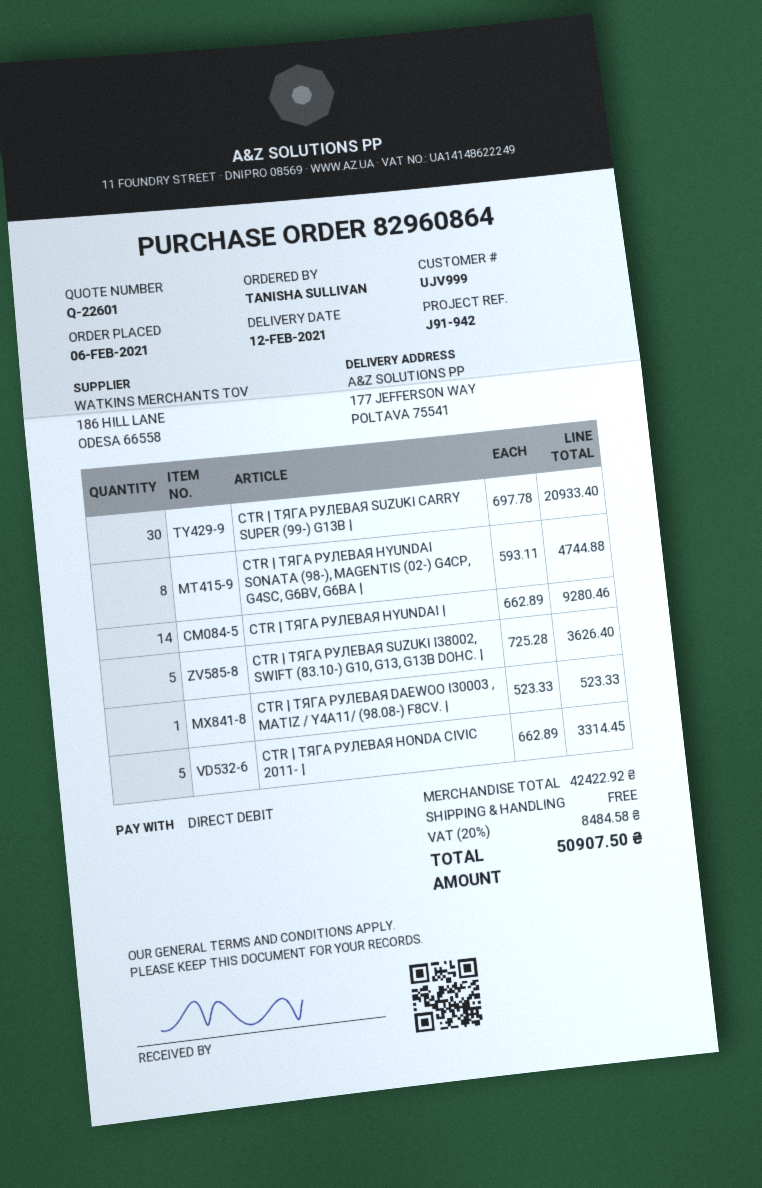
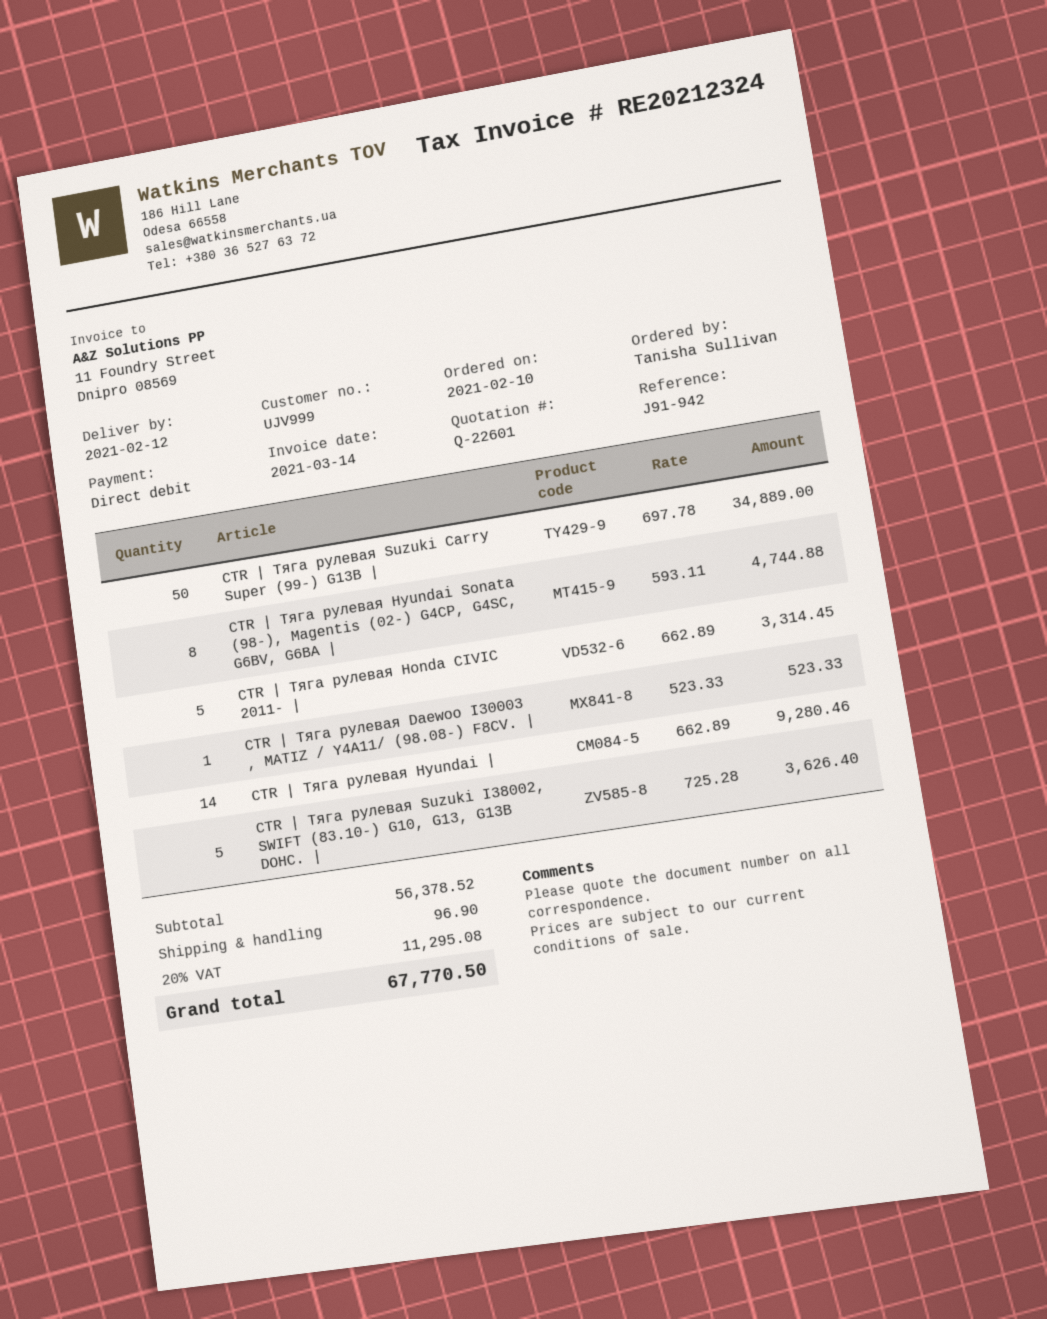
order date: 2021-02-06 -> 2021-02-10
CTR | ТЯГА РУЛЕВАЯ SUZUKI CARRY SUPER (99-) G13B |: 30 x 697.78 = 20933.40 -> 50 x 697.78 = 34889.00
subtotal: 42422.92 -> 56378.52
shipping: 0.00 -> 96.90
tax: 20% = 8484.58 -> 20% = 11295.08
total: 50907.50 -> 67770.50

